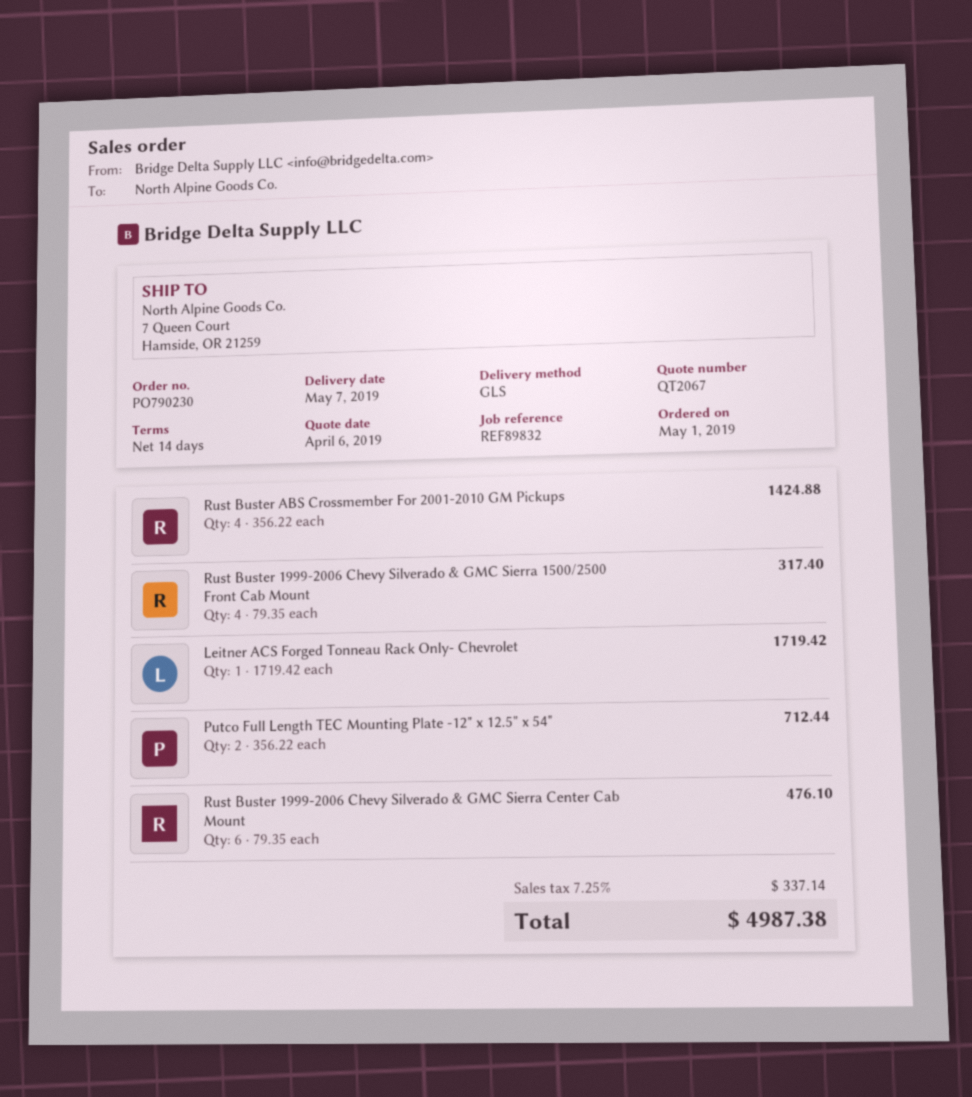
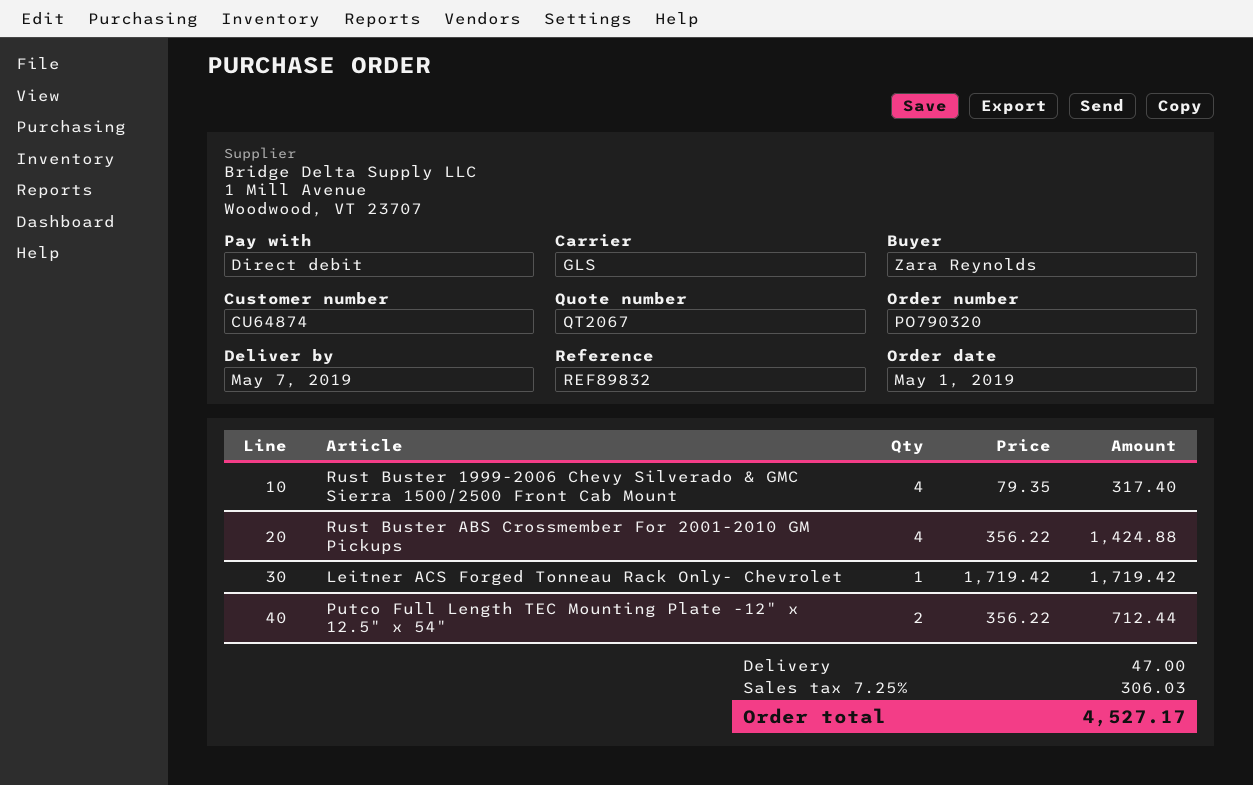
order number: PO790230 -> PO790320
Rust Buster 1999-2006 Chevy Silverado & GMC Sierra Center Cab Mount: 6 x 79.35 = 476.10 -> none
shipping: none -> 47.00
tax: 7.25% = 337.14 -> 7.25% = 306.03
total: 4987.38 -> 4527.17

